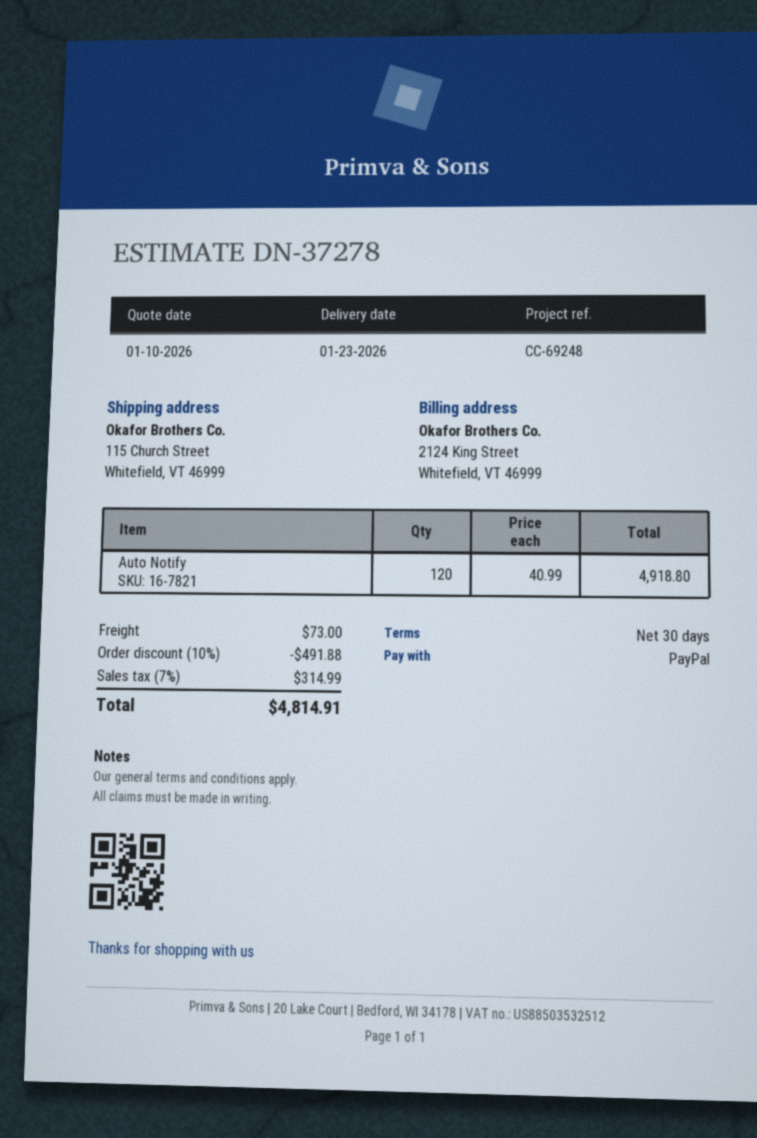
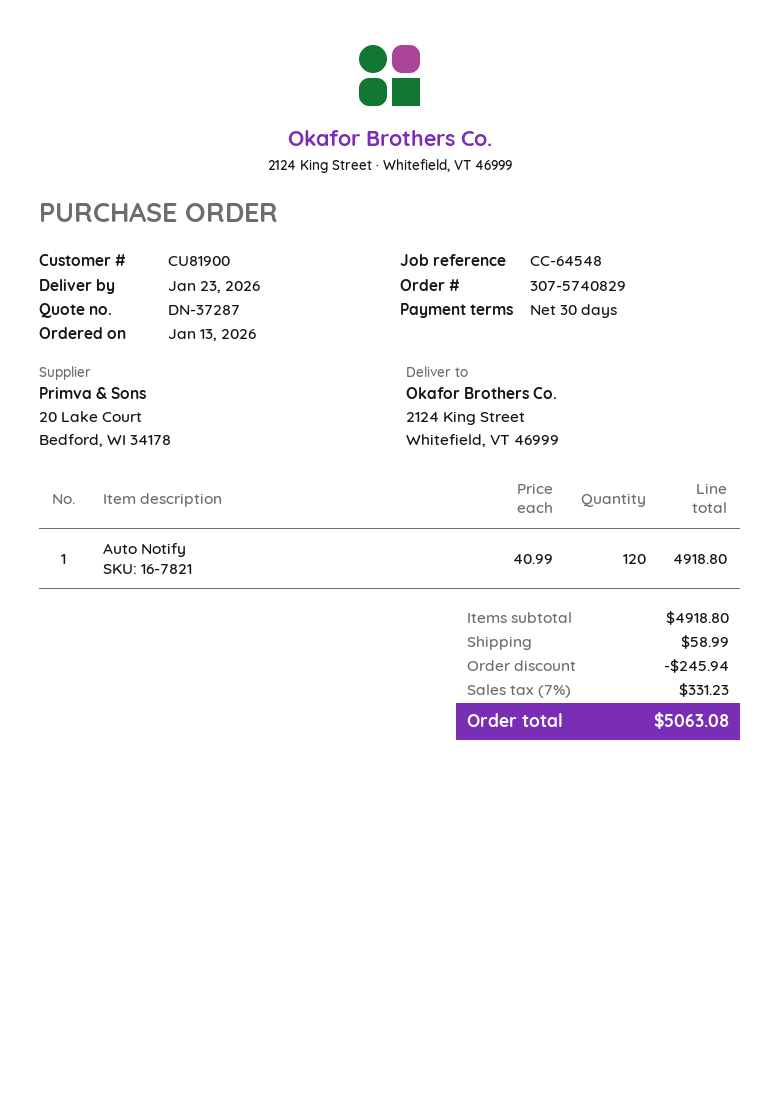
quote number: DN-37278 -> DN-37287
reference: CC-69248 -> CC-64548
ship to: 115 Church Street, Whitefield, VT 46999 -> 2124 King Street, Whitefield, VT 46999
discount: 491.88 -> 245.94
shipping: 73.00 -> 58.99
tax: 7% = 314.99 -> 7% = 331.23
total: 4814.91 -> 5063.08

